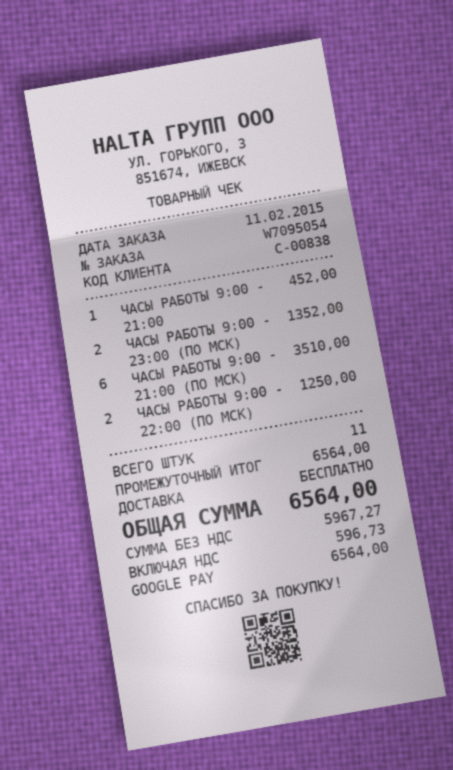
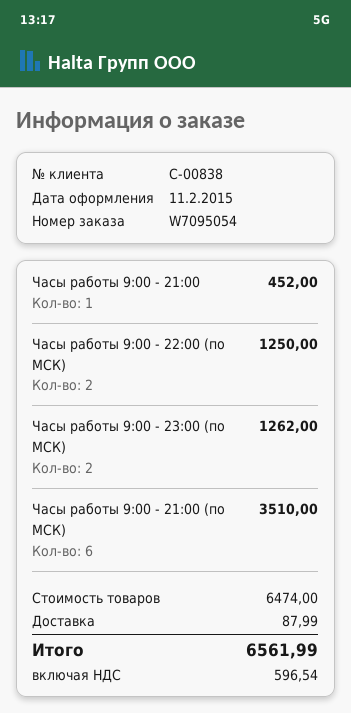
ЧАСЫ РАБОТЫ 9:00 - 23:00 (ПО МСК): 2 for 1352.00 -> 2 for 1262.00
subtotal: 6564.00 -> 6474.00
shipping: 0.00 -> 87.99
tax: 596.73 -> 596.54
total: 6564.00 -> 6561.99

